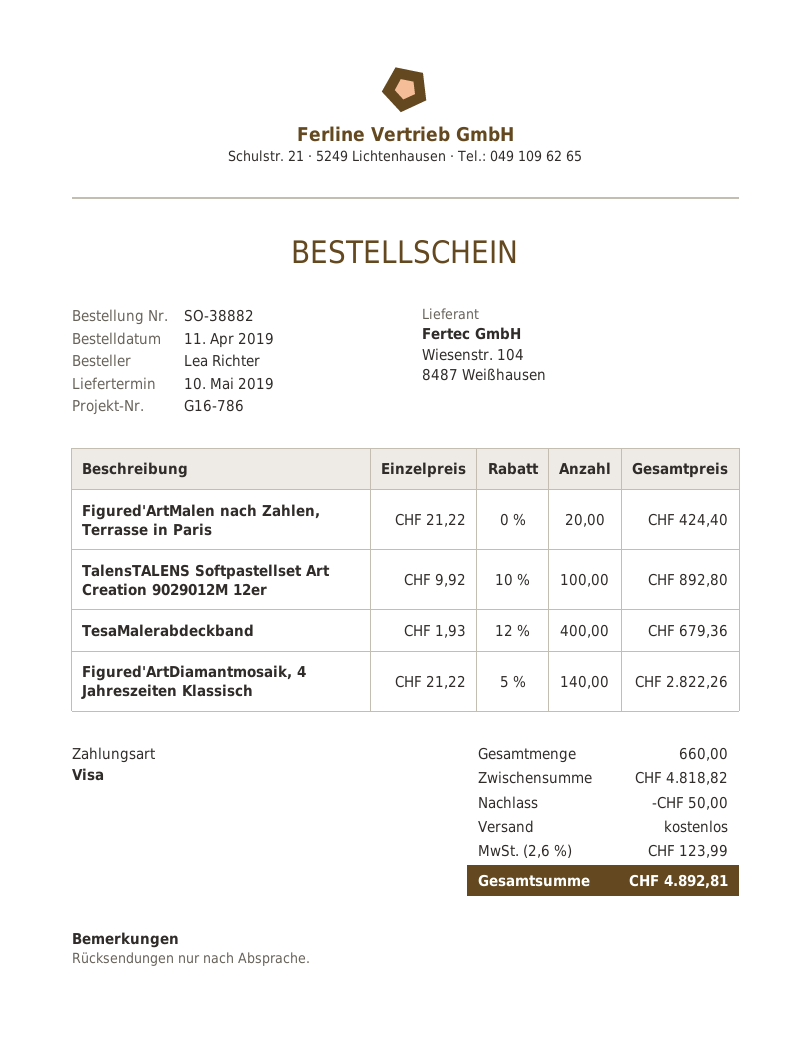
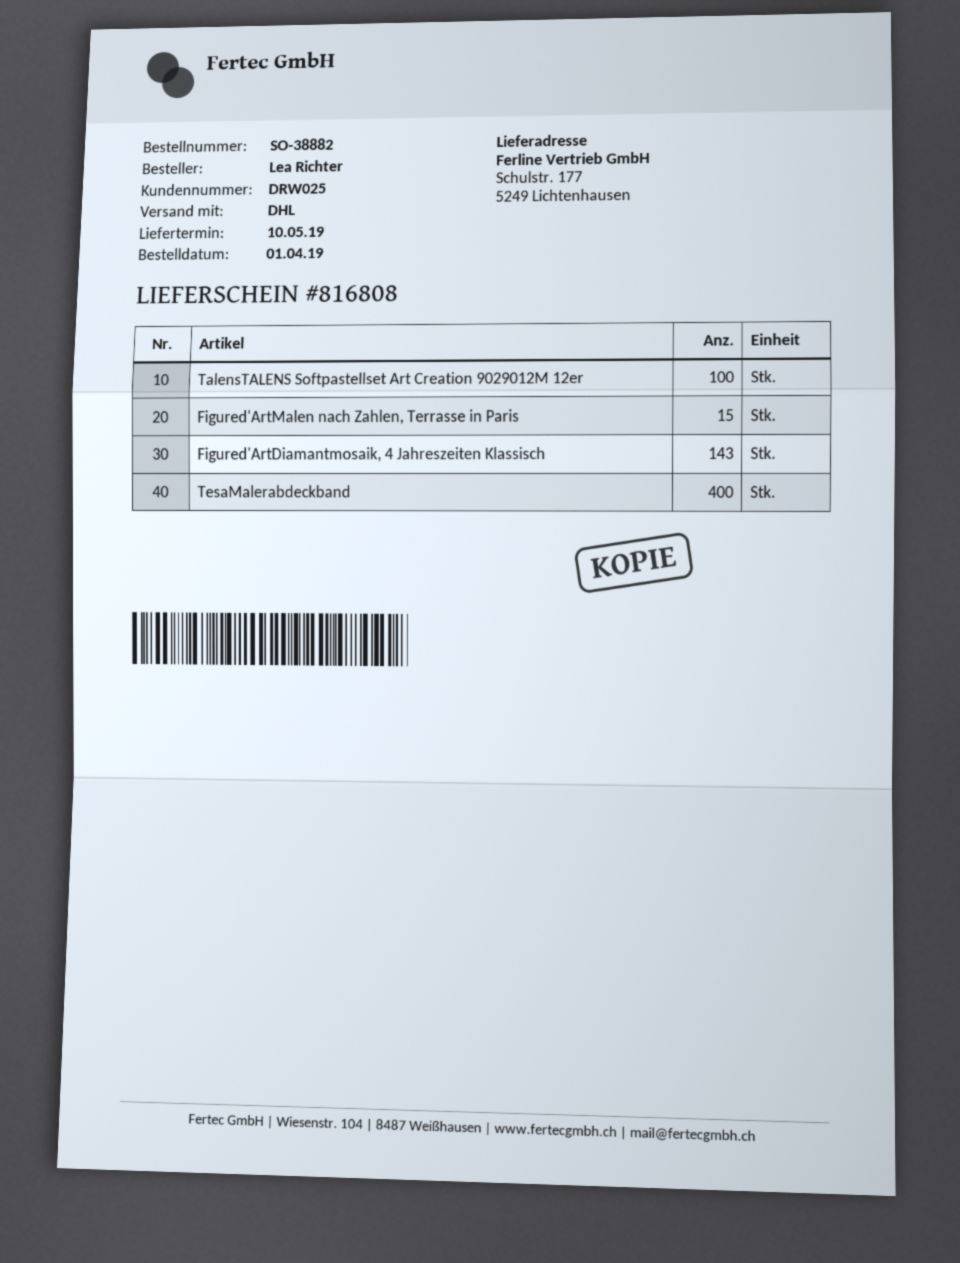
order date: 2019-04-11 -> 2019-04-01
Figured'ArtMalen nach Zahlen, Terrasse in Paris: 20 -> 15
Figured'ArtDiamantmosaik, 4 Jahreszeiten Klassisch: 140 -> 143

